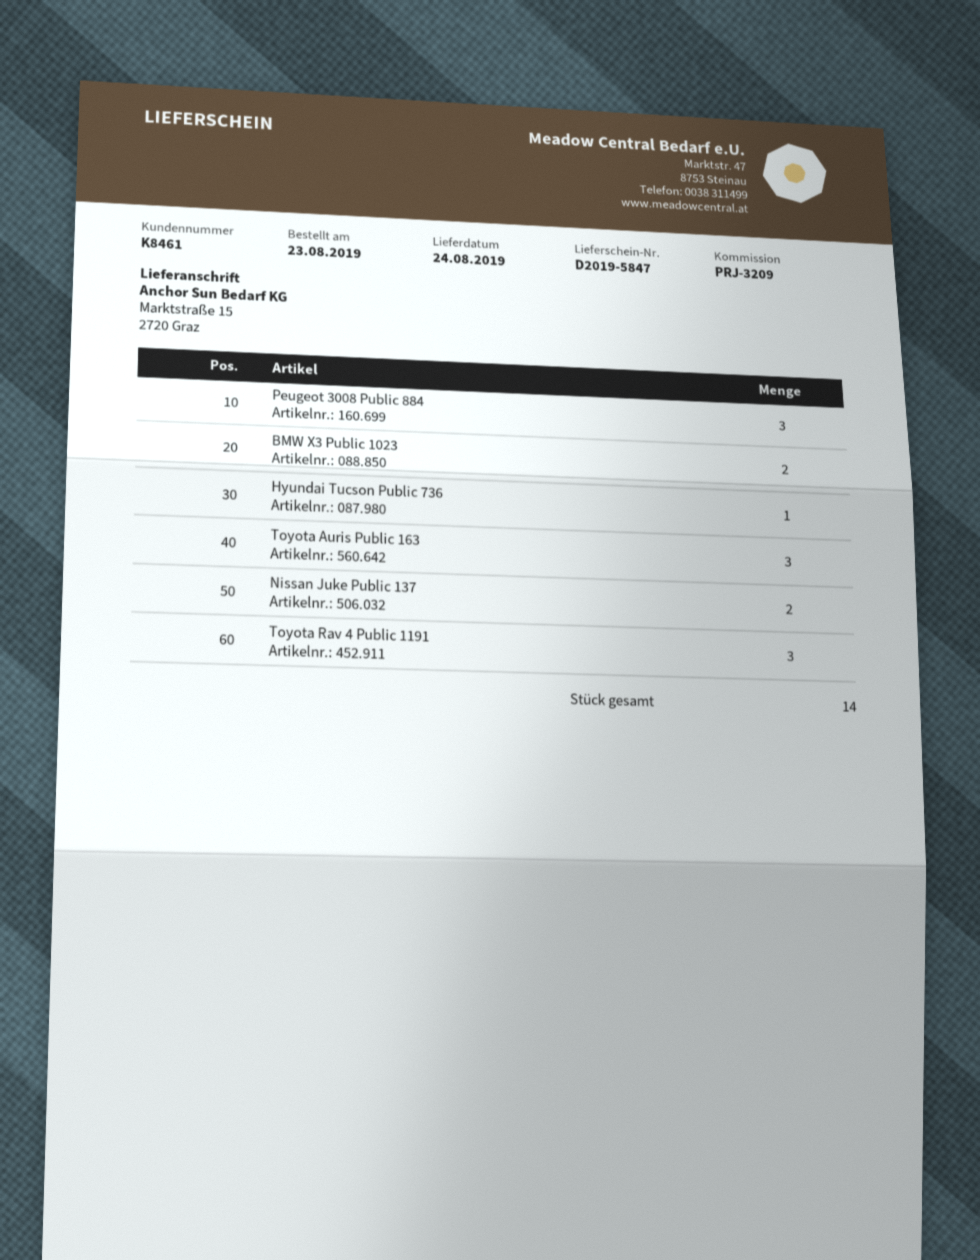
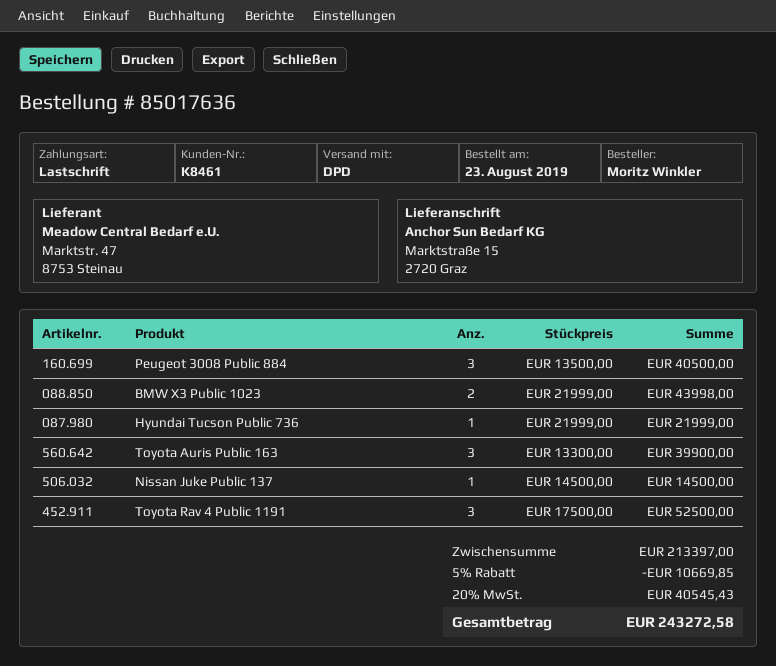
Nissan Juke Public 137: 2 -> 1

